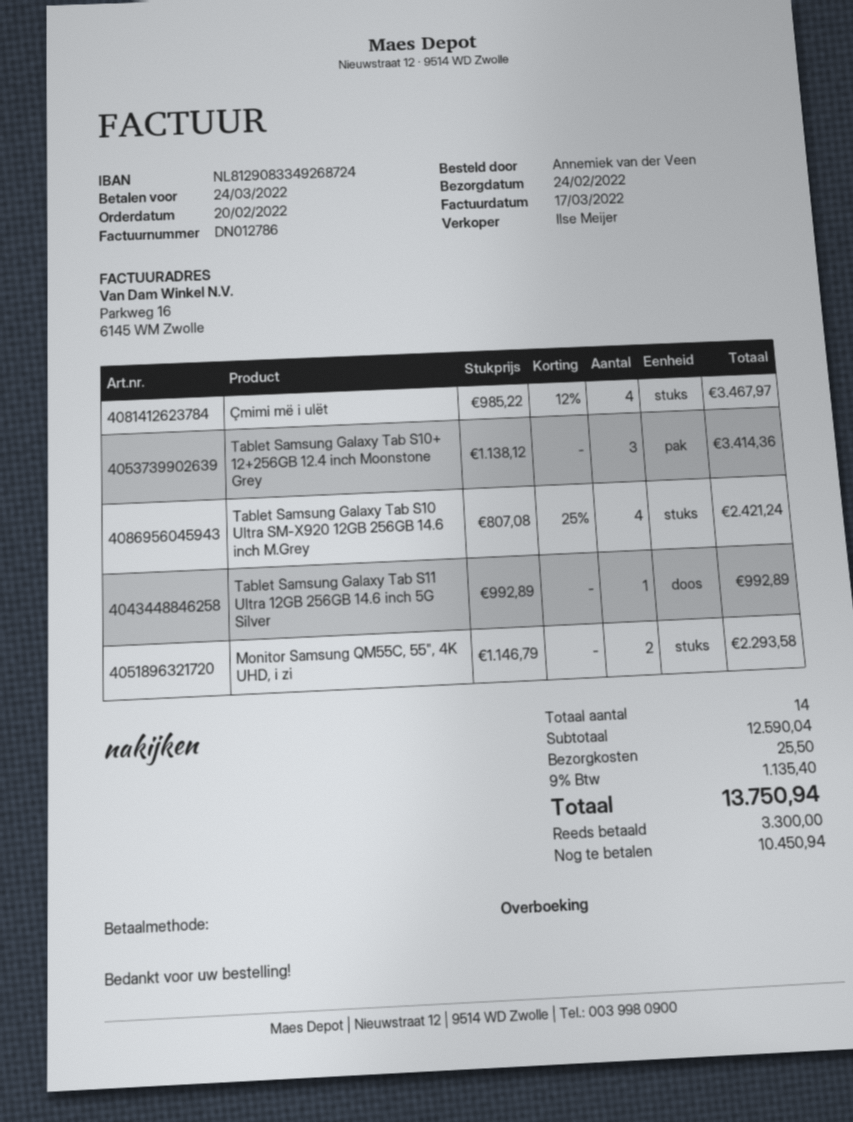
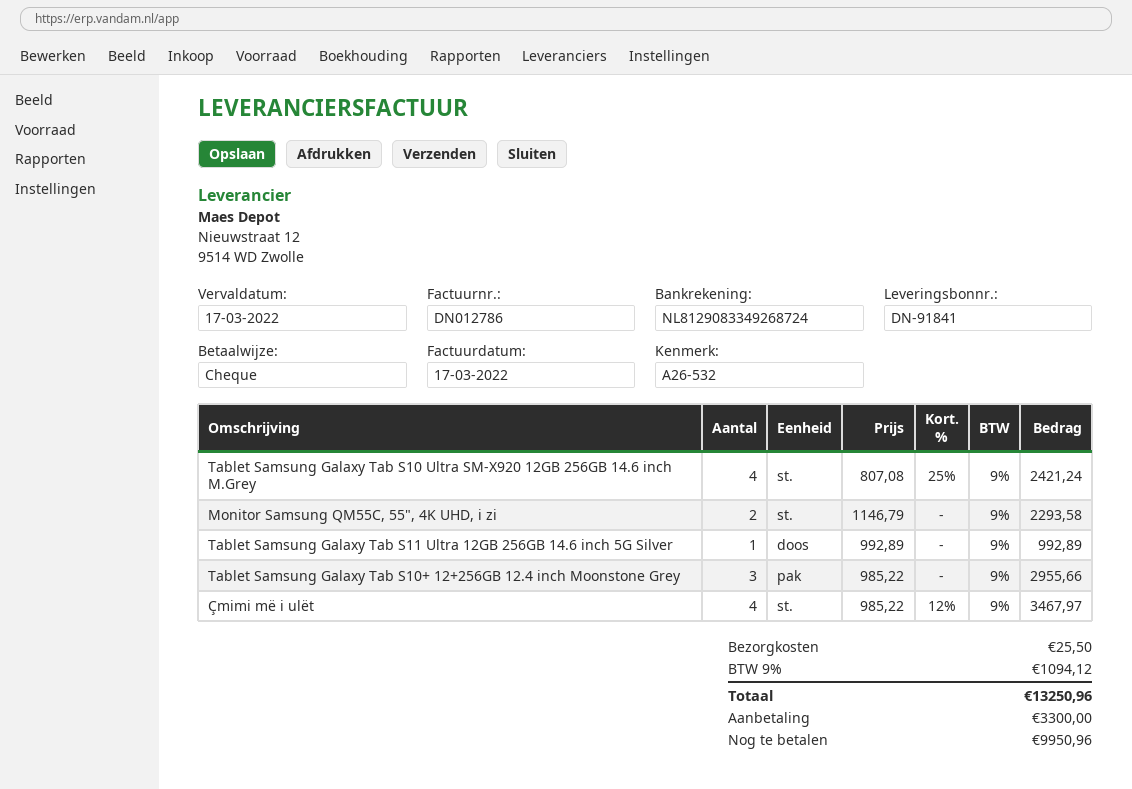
due date: 2022-03-24 -> 2022-03-17
payment method: bank transfer -> cheque
Tablet Samsung Galaxy Tab S10+ 12+256GB 12.4 inch Moonstone Grey: 3 x 1138.12 = 3414.36 -> 3 x 985.22 = 2955.66
tax: 9% = 1135.40 -> 9% = 1094.12
total: 13750.94 -> 13250.96
balance: 10450.94 -> 9950.96

